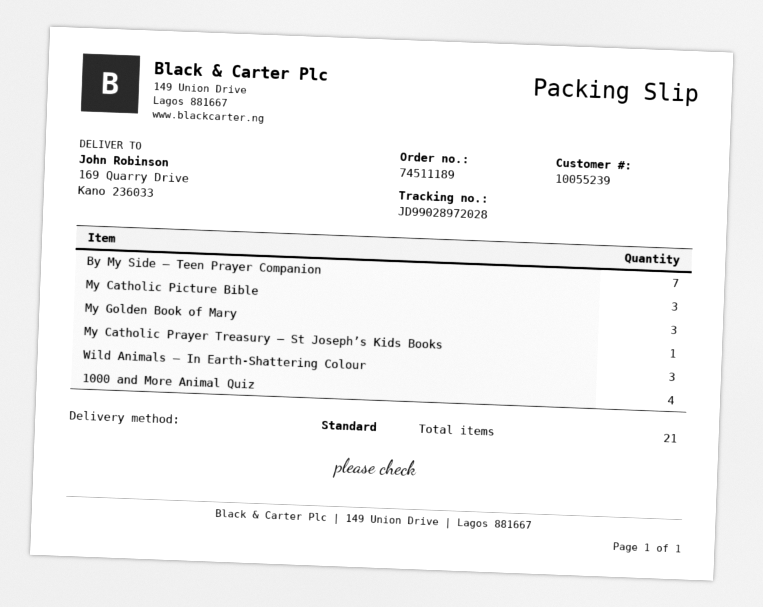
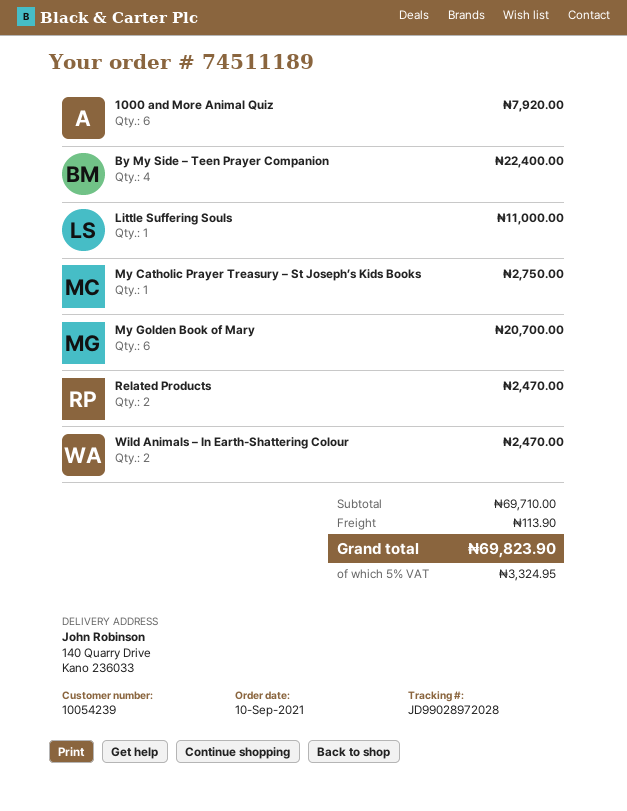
customer number: 10055239 -> 10054239
ship to: 169 Quarry Drive, Kano 236033 -> 140 Quarry Drive, Kano 236033
By My Side – Teen Prayer Companion: 7 -> 4
My Catholic Picture Bible: 3 -> none
My Golden Book of Mary: 3 -> 6
Wild Animals – In Earth-Shattering Colour: 3 -> 2
1000 and More Animal Quiz: 4 -> 6
Little Suffering Souls: none -> 1
Related Products: none -> 2

